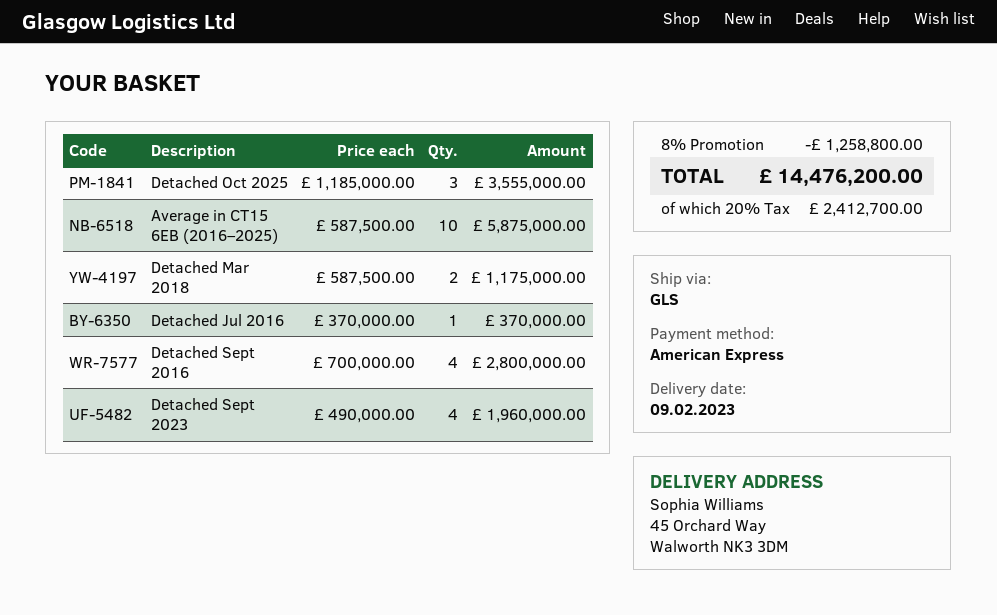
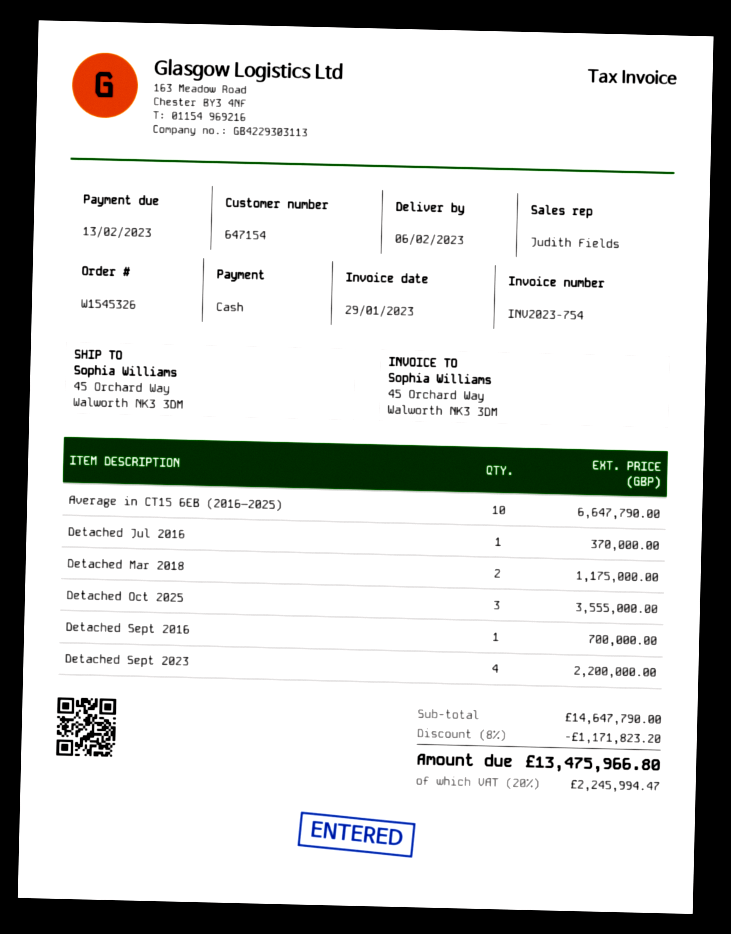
delivery date: 2023-02-09 -> 2023-02-06
payment method: American Express -> cash
Average in CT15 6EB (2016–2025): 10 for 5875000.00 -> 10 for 6647790.00
Detached Sept 2016: 4 for 2800000.00 -> 1 for 700000.00
Detached Sept 2023: 4 for 1960000.00 -> 4 for 2200000.00
discount: 8% = 1258800.00 -> 8% = 1171823.20
tax: 20% = 2412700.00 -> 20% = 2245994.47
total: 14476200.00 -> 13475966.80

